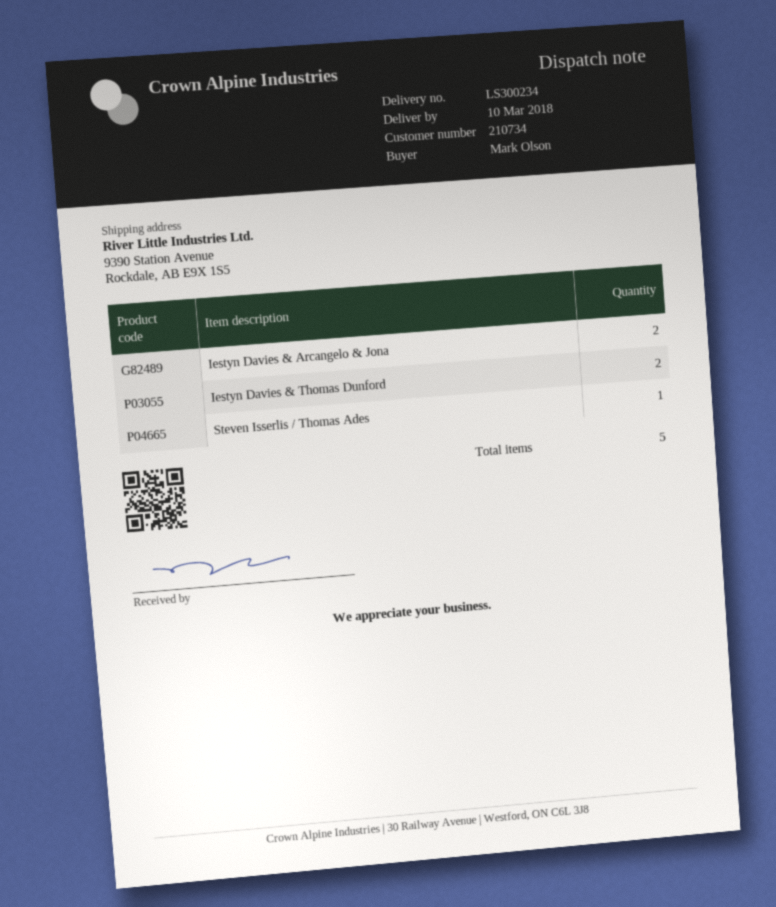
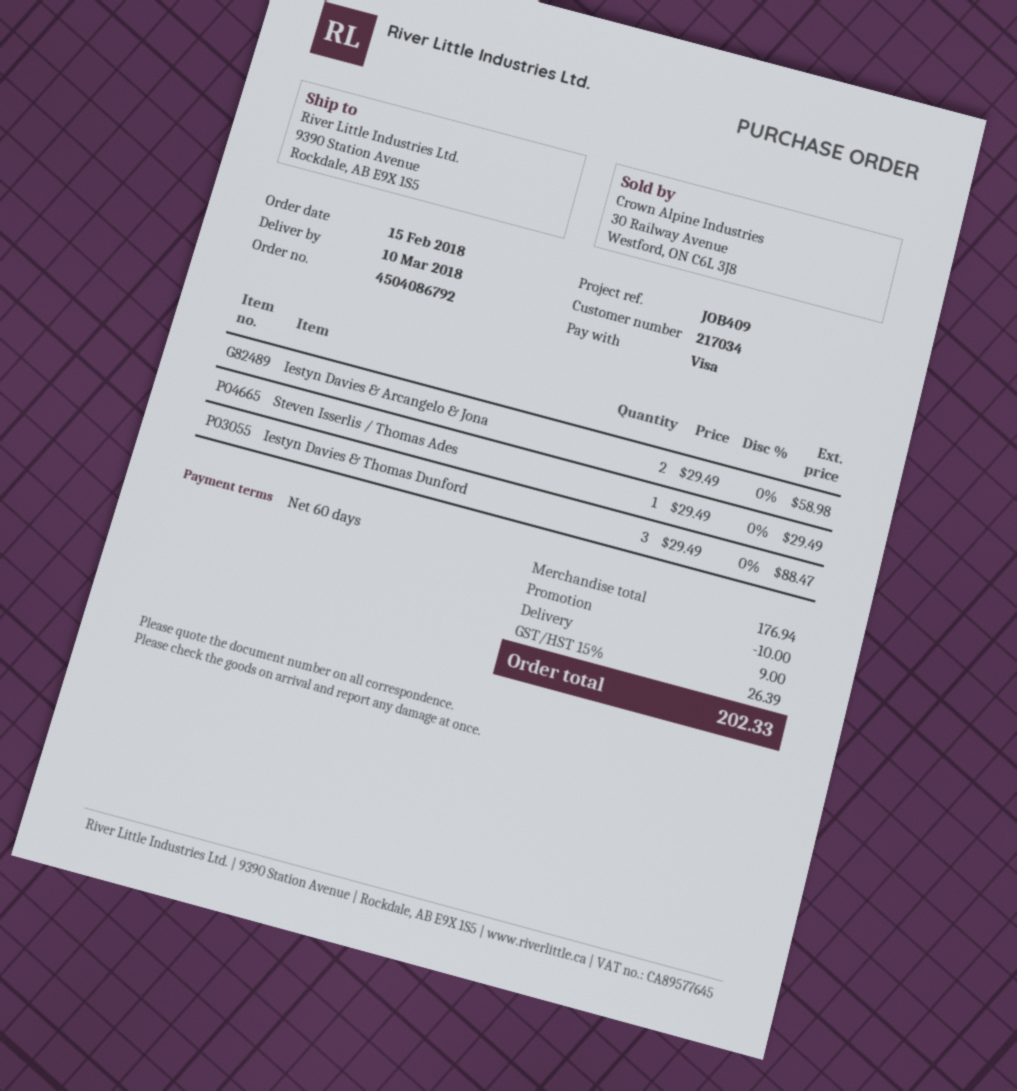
customer number: 210734 -> 217034
Iestyn Davies & Thomas Dunford: 2 -> 3

